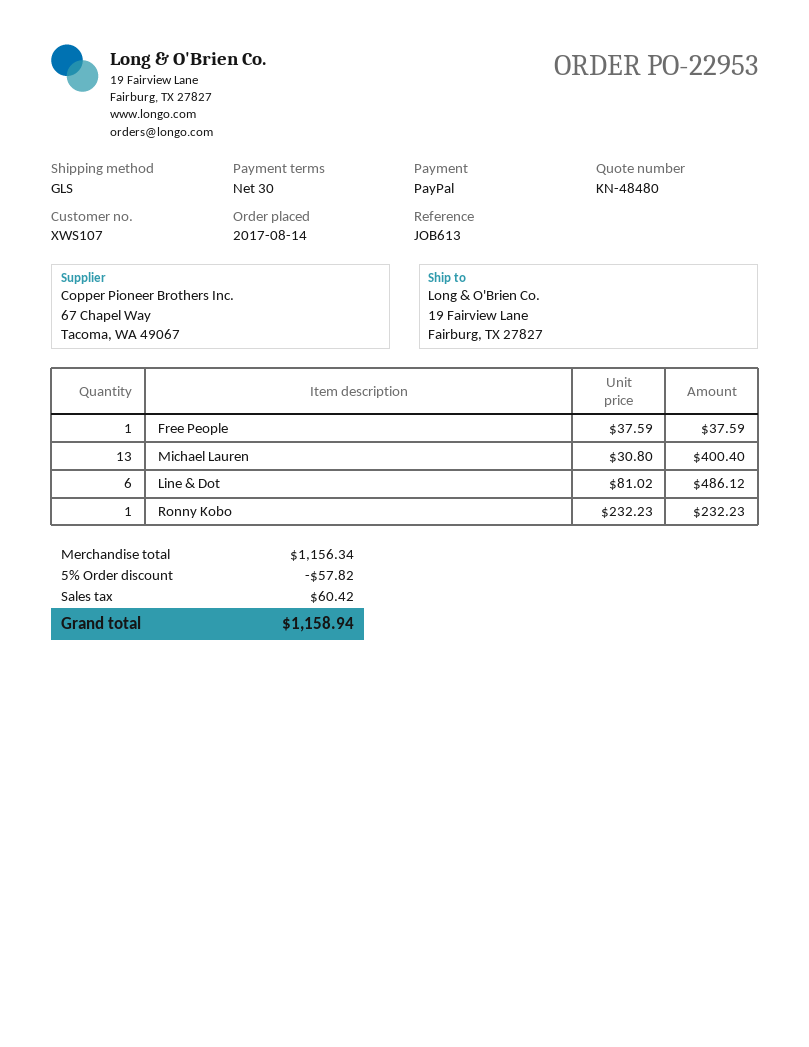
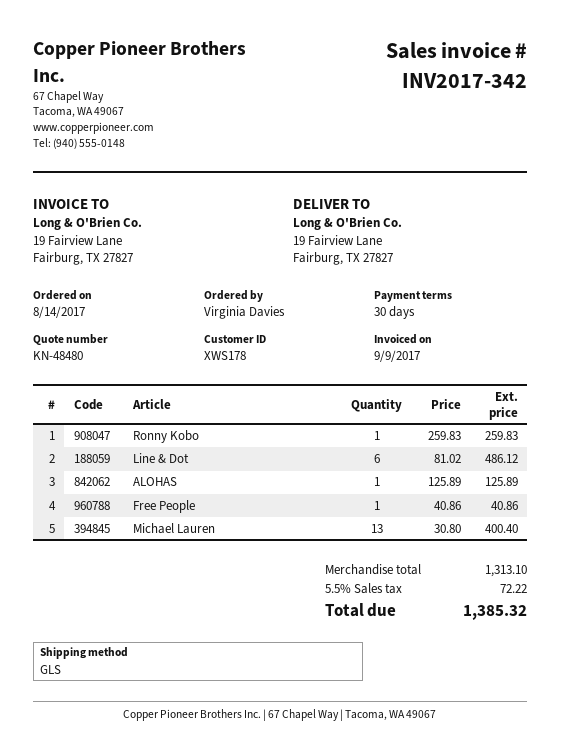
customer number: XWS107 -> XWS178
Free People: 1 x 37.59 = 37.59 -> 1 x 40.86 = 40.86
Ronny Kobo: 1 x 232.23 = 232.23 -> 1 x 259.83 = 259.83
ALOHAS: none -> 1 x 125.89 = 125.89
subtotal: 1156.34 -> 1313.10
discount: 5% = 57.82 -> none
tax: 60.42 -> 72.22
total: 1158.94 -> 1385.32

